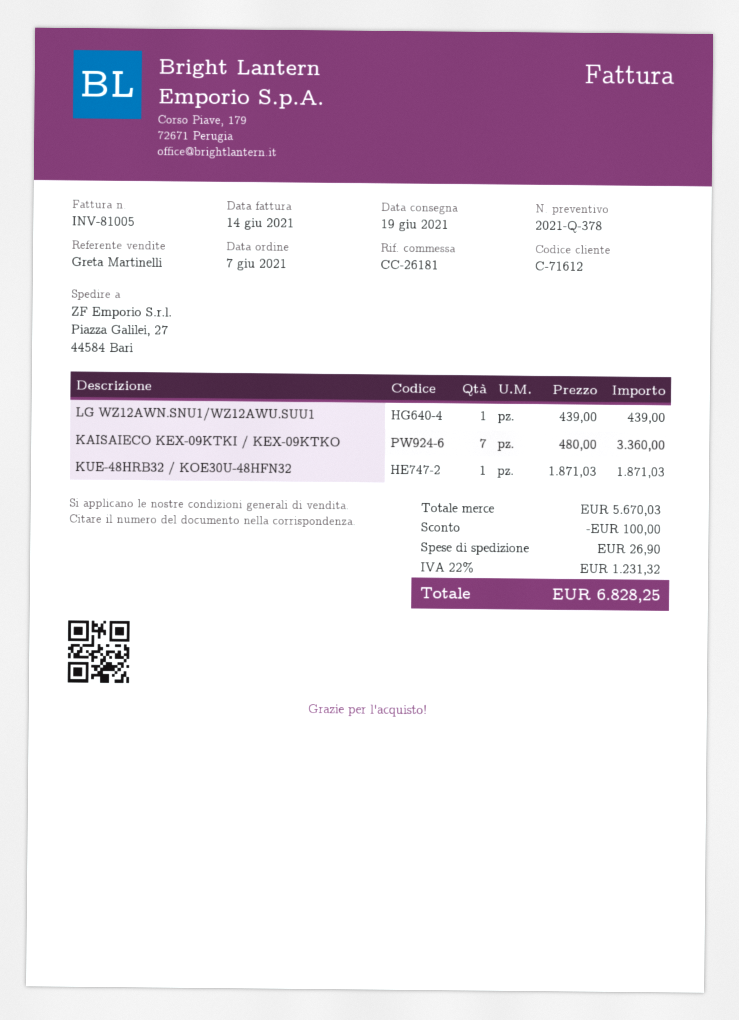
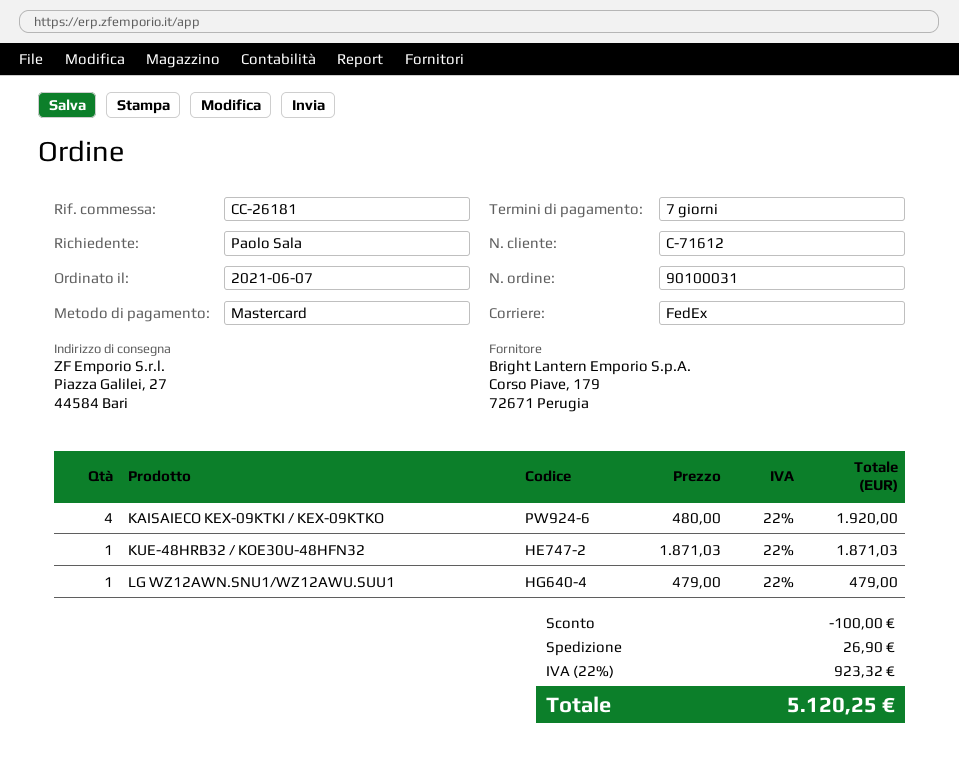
LG WZ12AWN.SNU1/WZ12AWU.SUU1: 1 x 439.00 = 439.00 -> 1 x 479.00 = 479.00
KAISAIECO KEX-09KTKI / KEX-09KTKO: 7 x 480.00 = 3360.00 -> 4 x 480.00 = 1920.00
tax: 22% = 1231.32 -> 22% = 923.32
total: 6828.25 -> 5120.25

